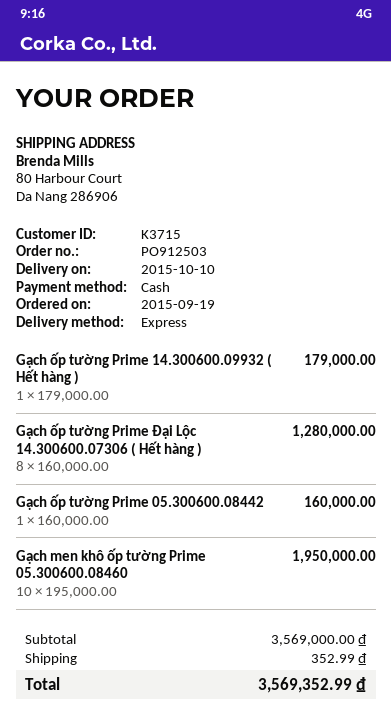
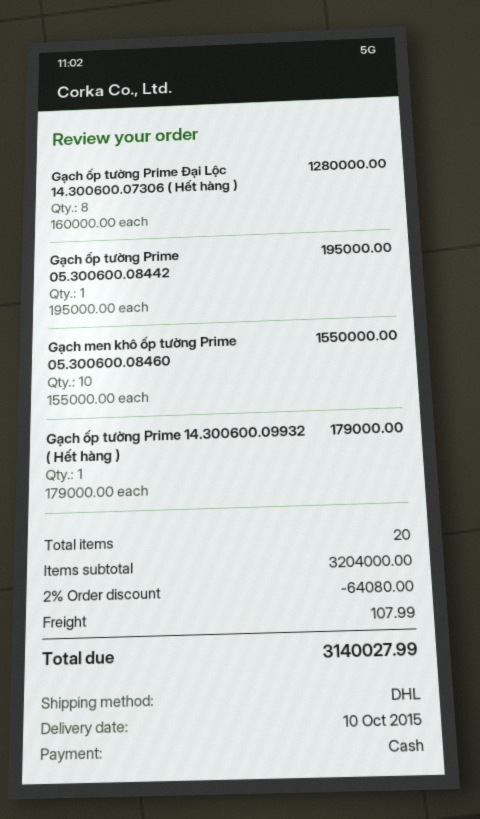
shipping method: express -> DHL
Gạch ốp tường Prime 05.300600.08442: 1 x 160000.00 = 160000.00 -> 1 x 195000.00 = 195000.00
Gạch men khô ốp tường Prime 05.300600.08460: 10 x 195000.00 = 1950000.00 -> 10 x 155000.00 = 1550000.00
subtotal: 3569000.00 -> 3204000.00
discount: none -> 2% = 64080.00
shipping: 352.99 -> 107.99
total: 3569352.99 -> 3140027.99

